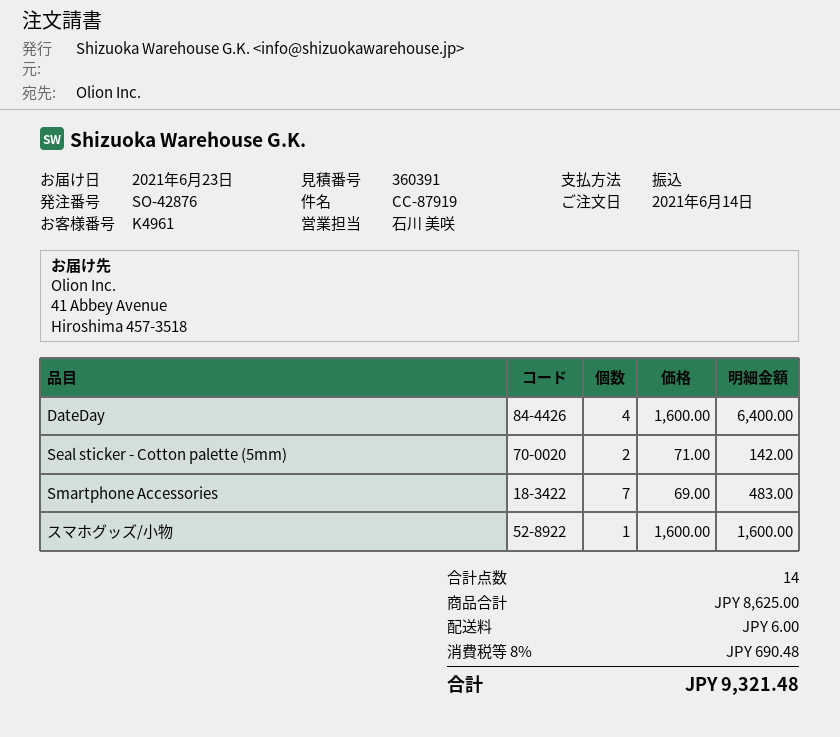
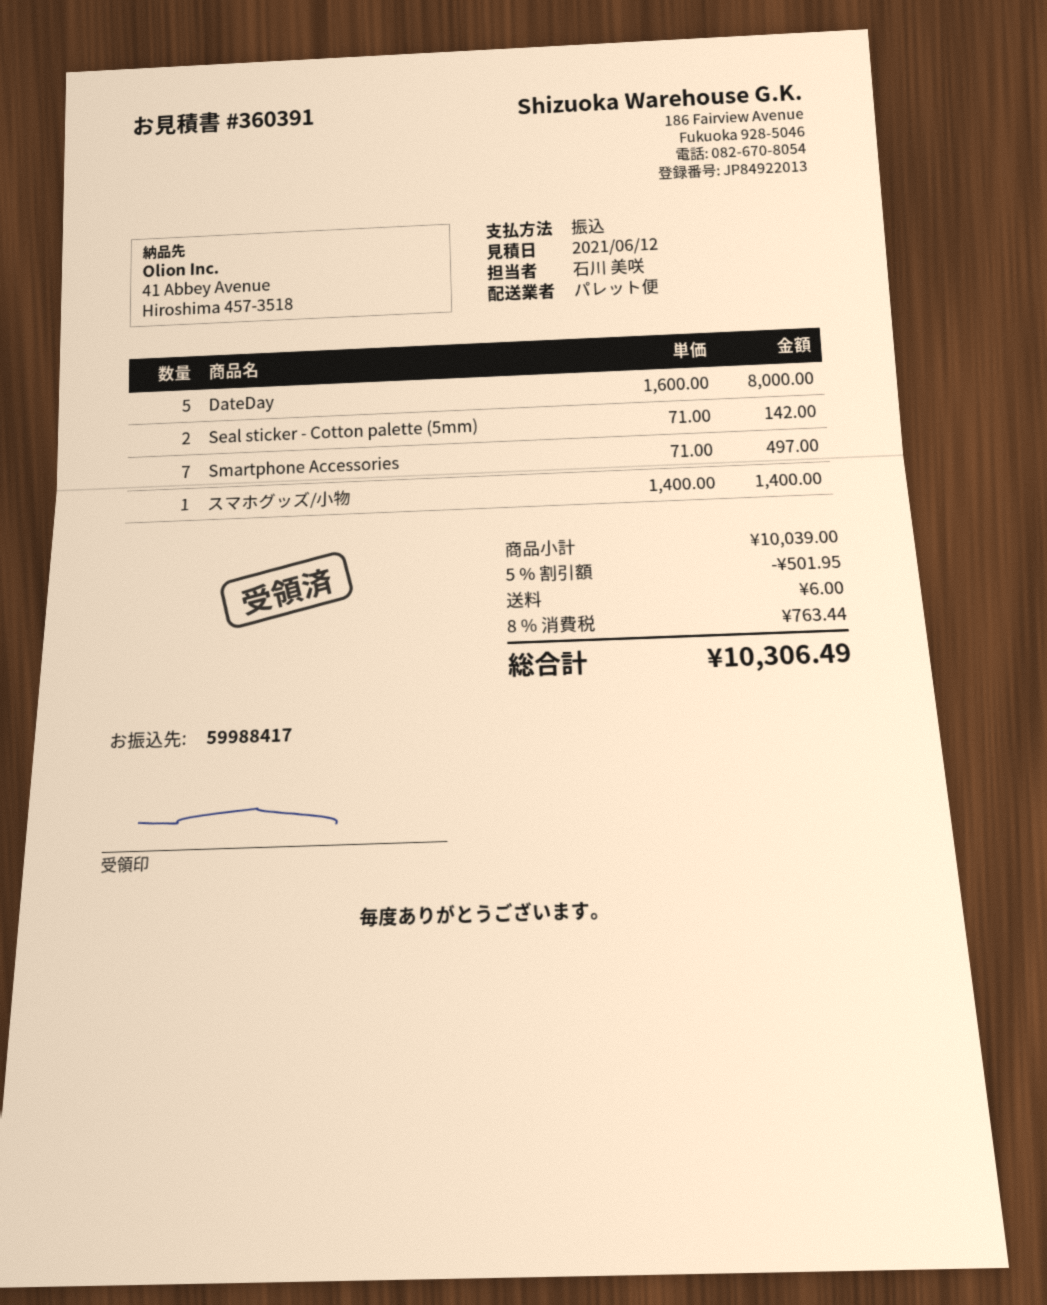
DateDay: 4 x 1600.00 = 6400.00 -> 5 x 1600.00 = 8000.00
Smartphone Accessories: 7 x 69.00 = 483.00 -> 7 x 71.00 = 497.00
スマホグッズ/小物: 1 x 1600.00 = 1600.00 -> 1 x 1400.00 = 1400.00
subtotal: 8625.00 -> 10039.00
discount: none -> 5% = 501.95
tax: 8% = 690.48 -> 8% = 763.44
total: 9321.48 -> 10306.49

